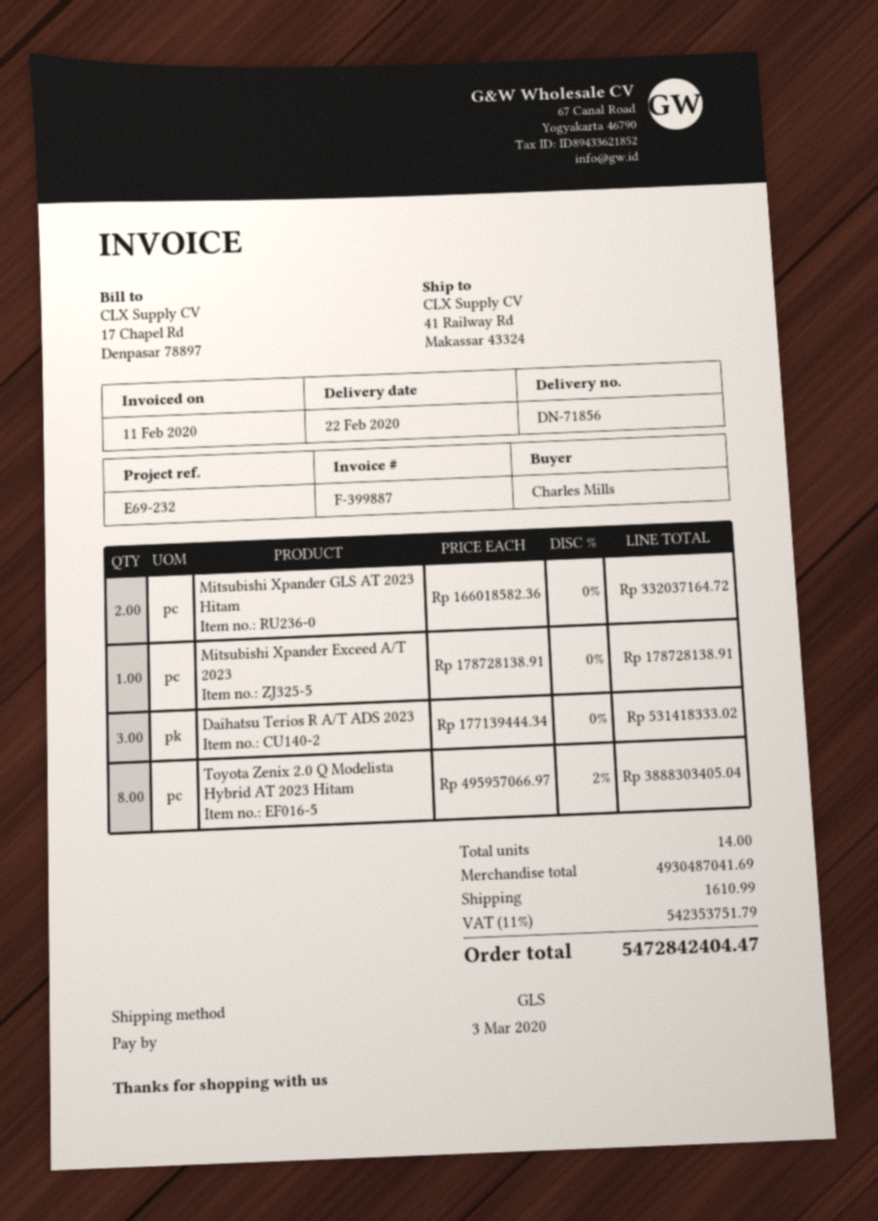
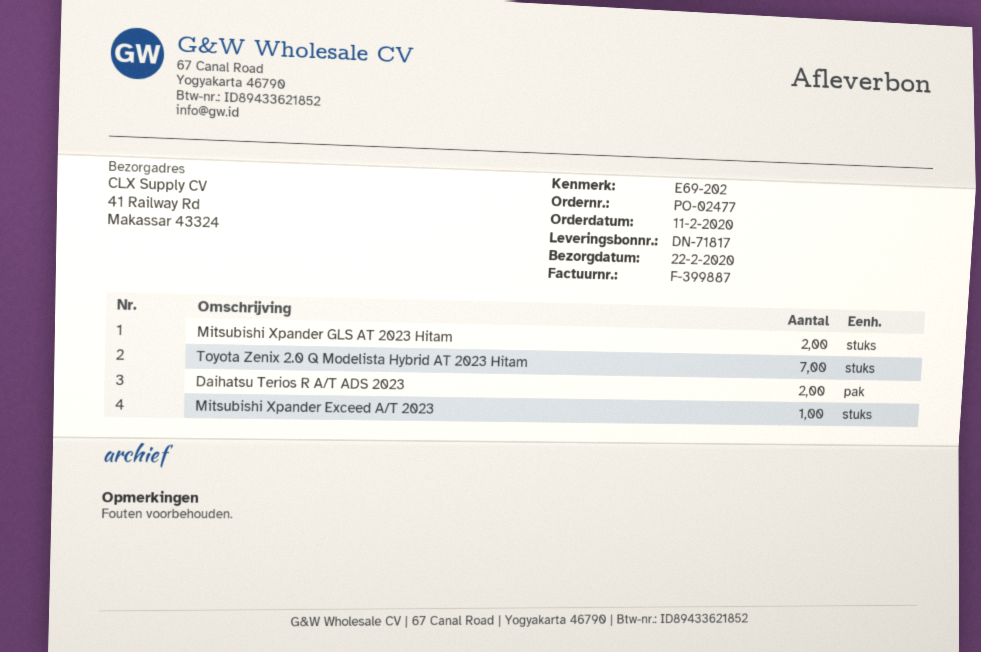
delivery note number: DN-71856 -> DN-71817
reference: E69-232 -> E69-202
Daihatsu Terios R A/T ADS 2023: 3 -> 2
Toyota Zenix 2.0 Q Modelista Hybrid AT 2023 Hitam: 8 -> 7

